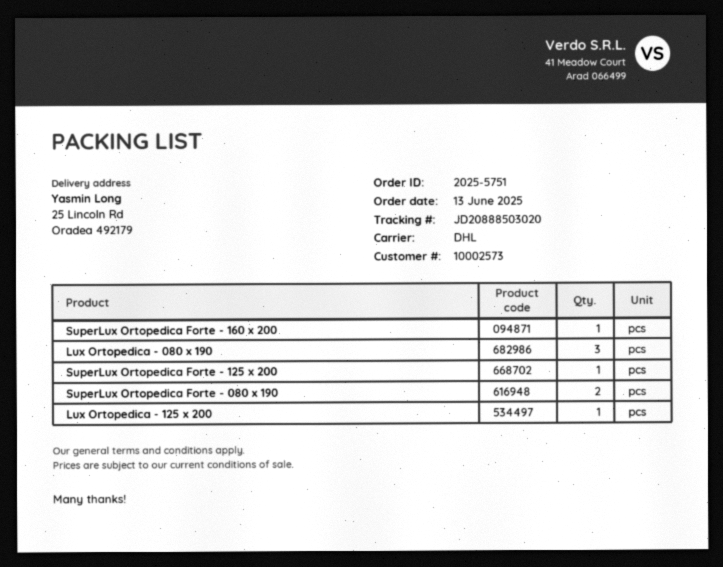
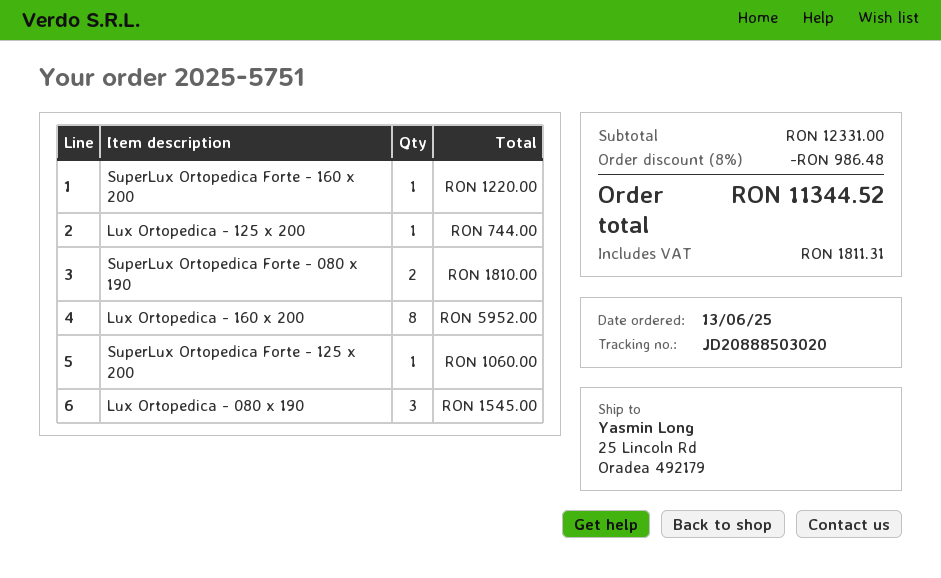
Lux Ortopedica - 160 x 200: none -> 8

